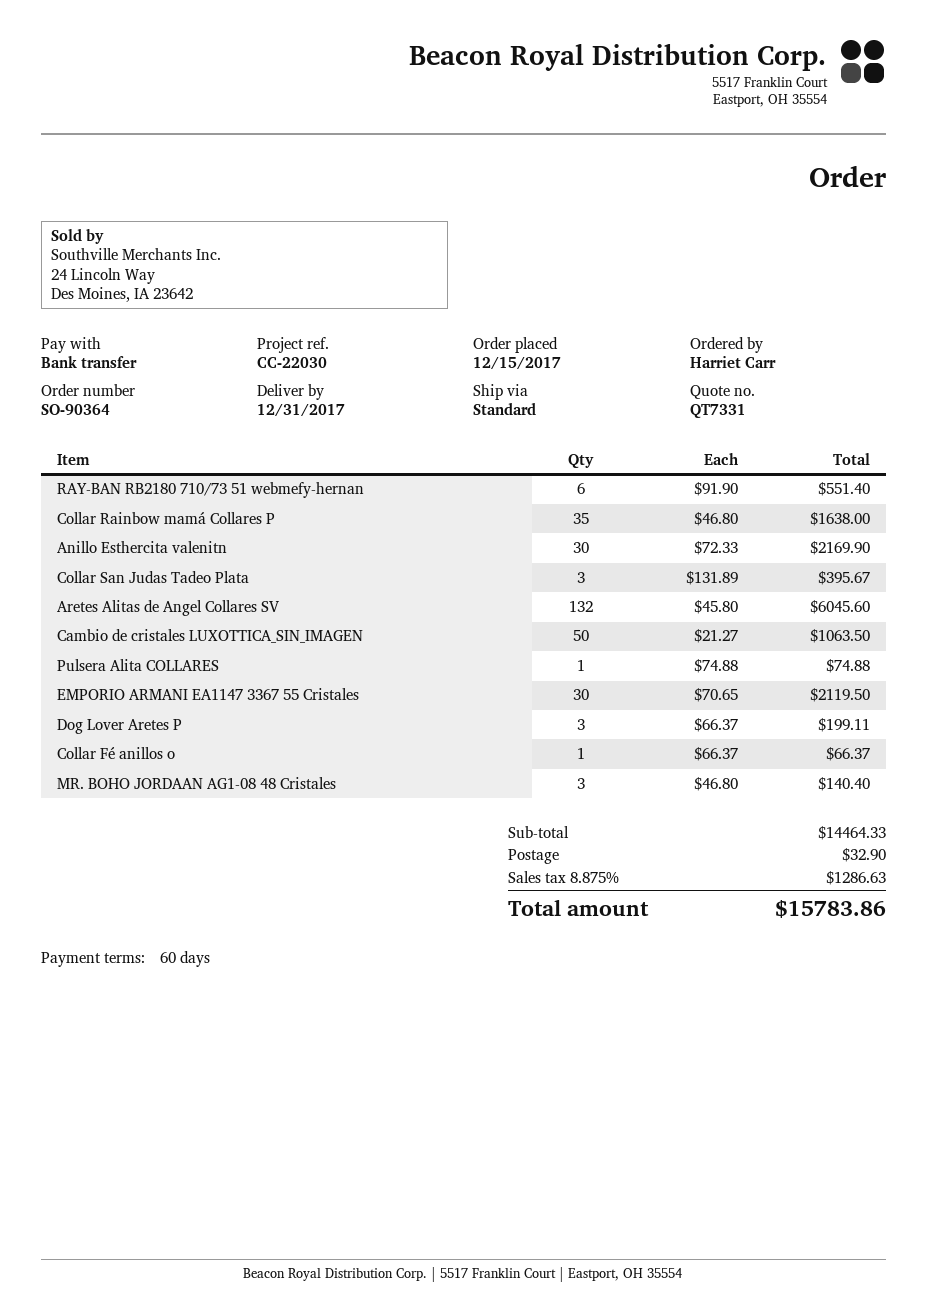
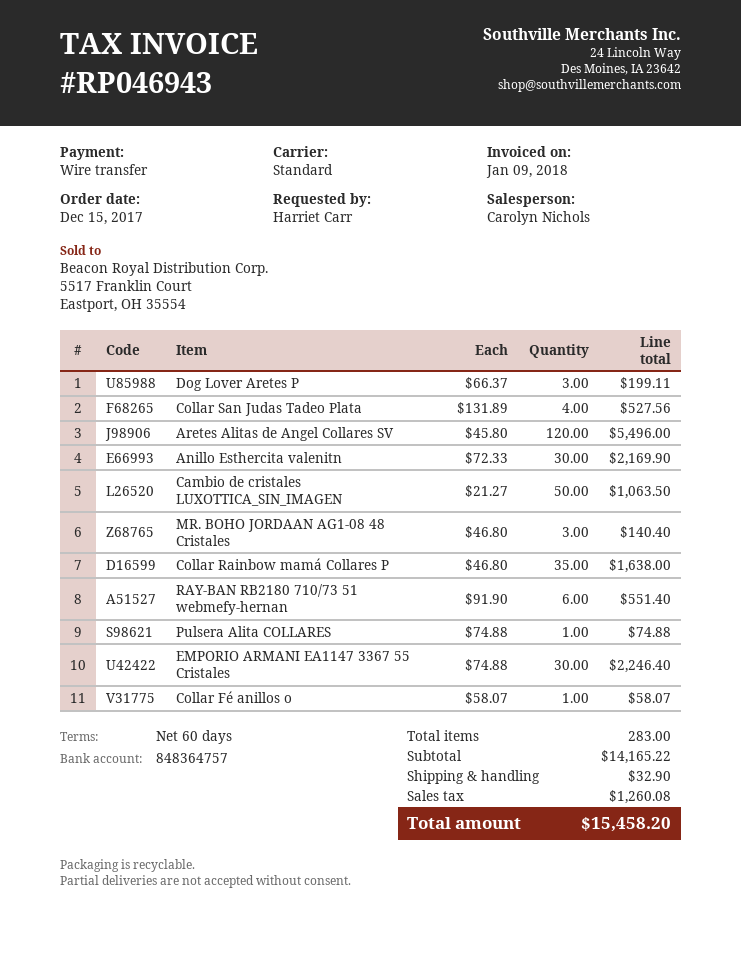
Collar San Judas Tadeo Plata: 3 x 131.89 = 395.67 -> 4 x 131.89 = 527.56
Aretes Alitas de Angel Collares SV: 132 x 45.80 = 6045.60 -> 120 x 45.80 = 5496.00
EMPORIO ARMANI EA1147 3367 55 Cristales: 30 x 70.65 = 2119.50 -> 30 x 74.88 = 2246.40
Collar Fé anillos o: 1 x 66.37 = 66.37 -> 1 x 58.07 = 58.07
subtotal: 14464.33 -> 14165.22
tax: 1286.63 -> 1260.08
total: 15783.86 -> 15458.20

